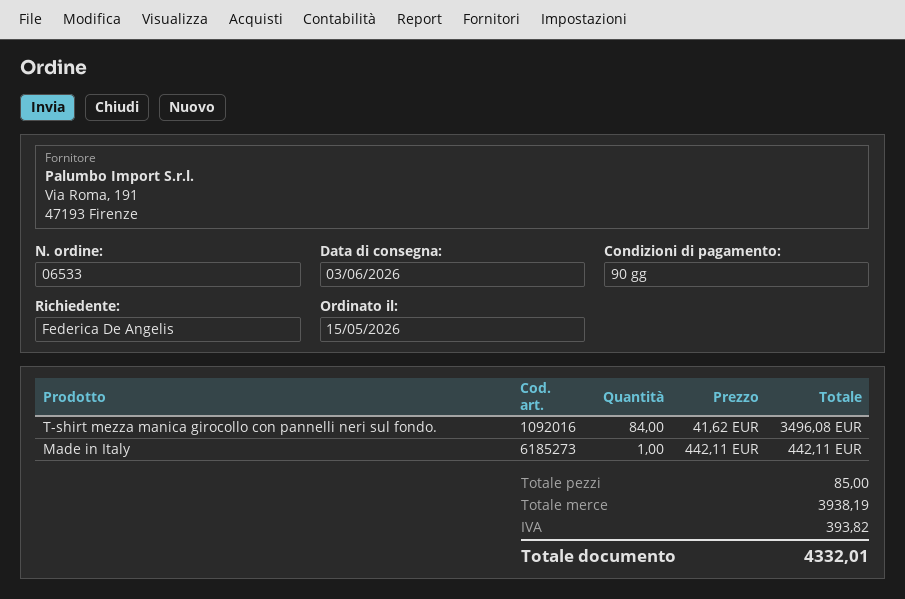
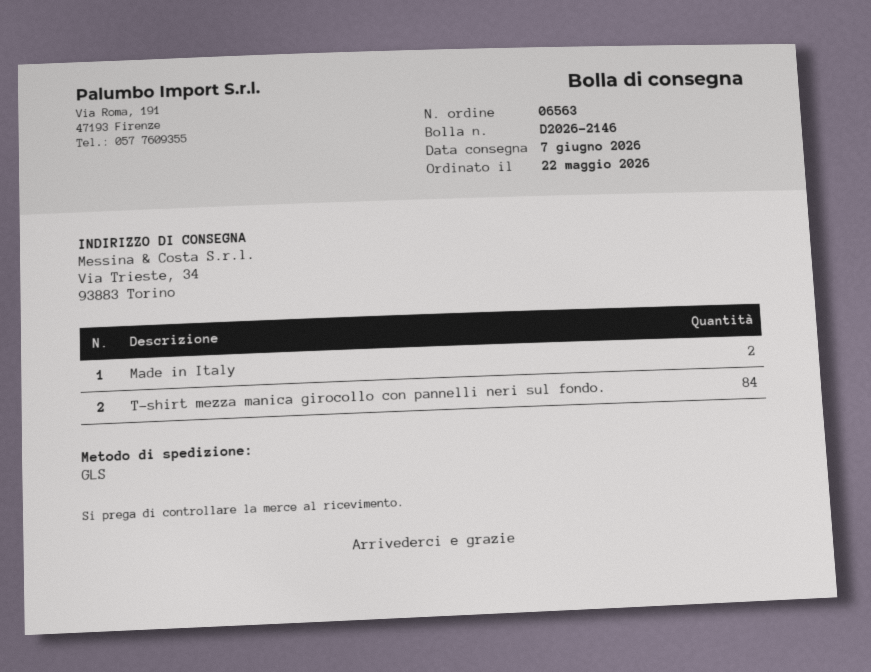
order number: 06533 -> 06563
order date: 2026-05-15 -> 2026-05-22
delivery date: 2026-06-03 -> 2026-06-07
Made in Italy: 1 -> 2

